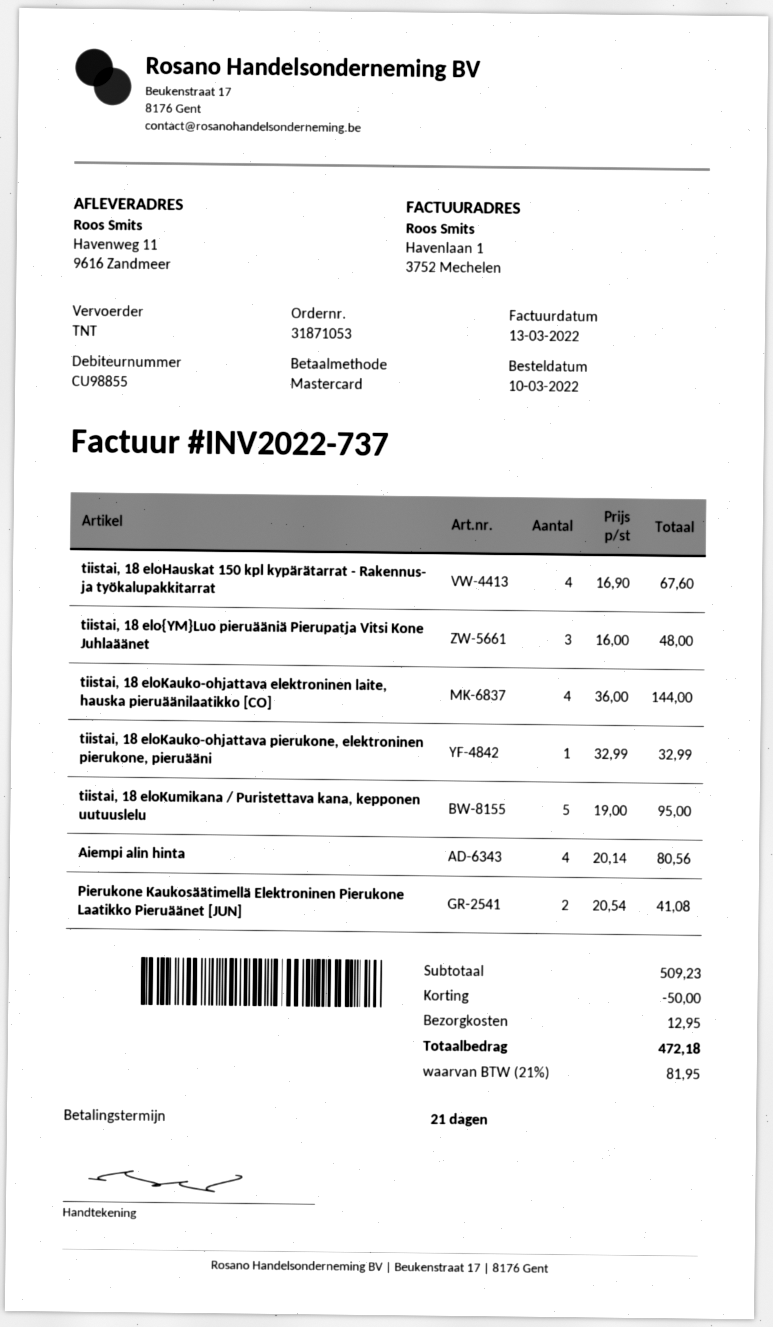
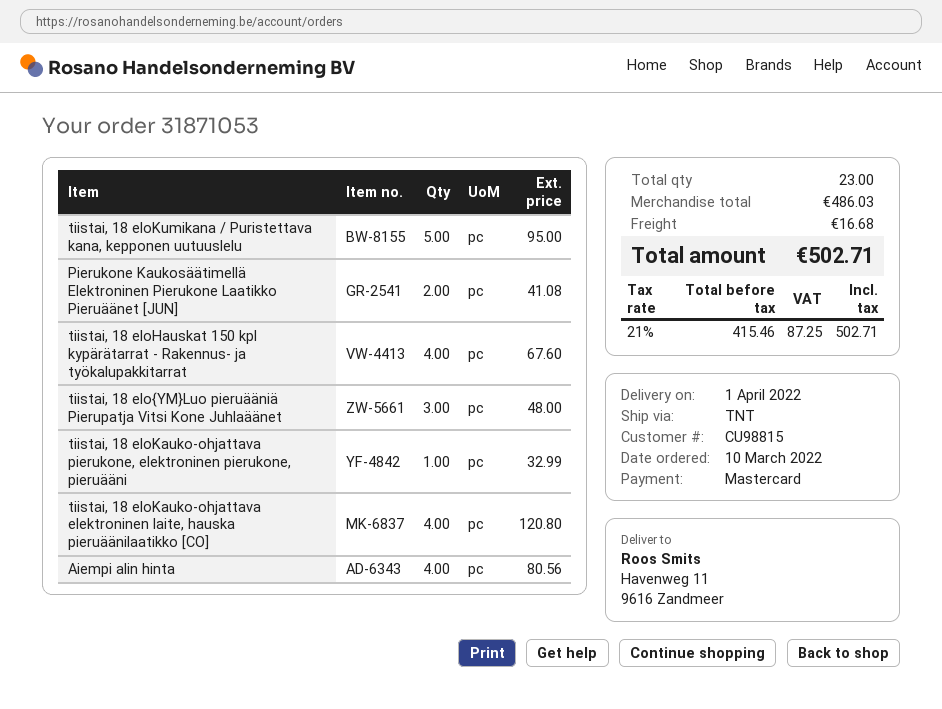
customer number: CU98855 -> CU98815
tiistai, 18 eloKauko-ohjattava elektroninen laite, hauska pieruäänilaatikko [CO]: 4 for 144.00 -> 4 for 120.80
subtotal: 509.23 -> 486.03
discount: 50.00 -> none
shipping: 12.95 -> 16.68
tax: 21% = 81.95 -> 21% = 87.25
total: 472.18 -> 502.71

